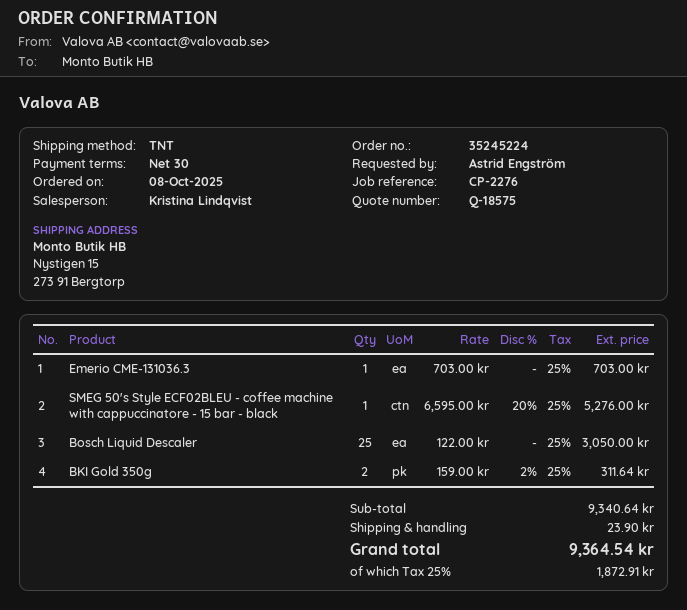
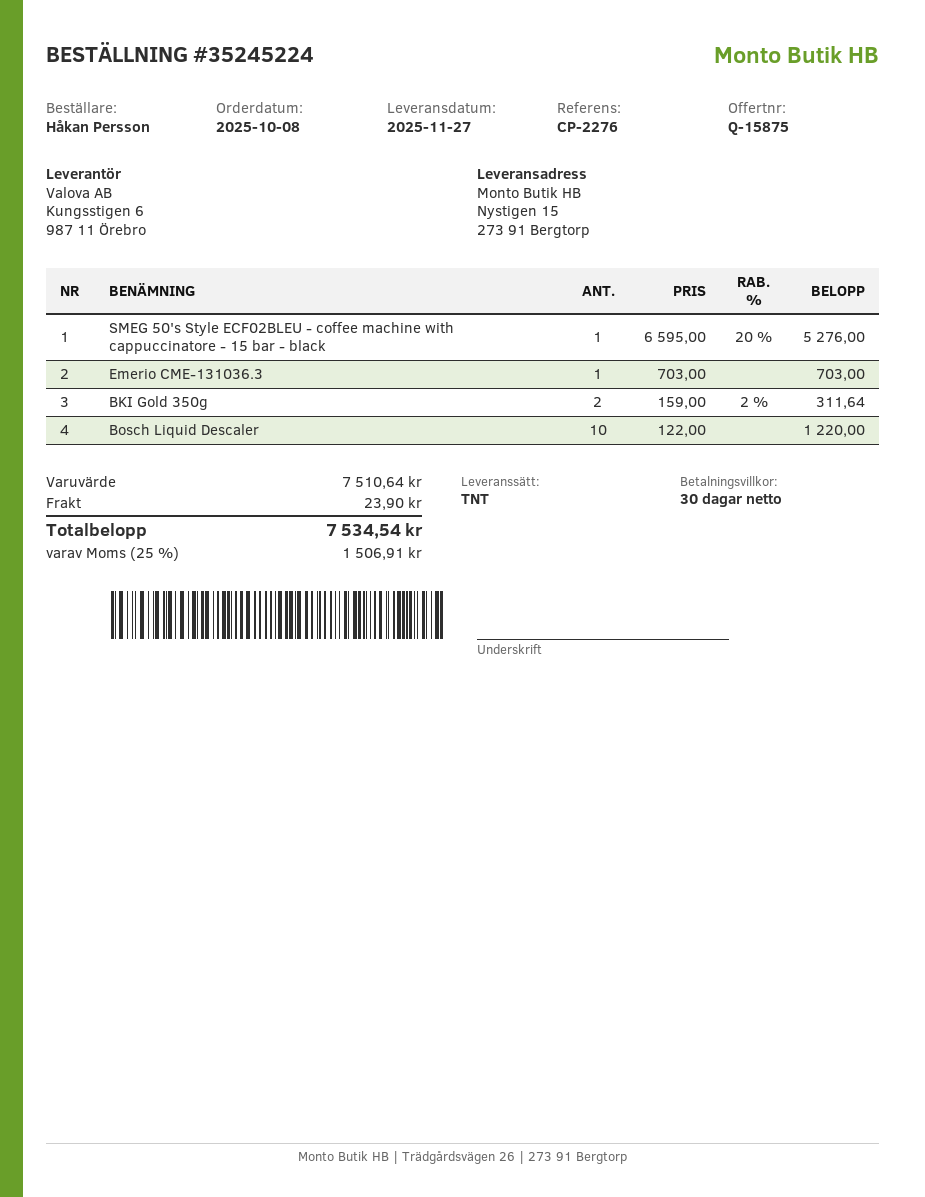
quote number: Q-18575 -> Q-15875
ordered by: Astrid Engström -> Håkan Persson
Bosch Liquid Descaler: 25 x 122.00 = 3050.00 -> 10 x 122.00 = 1220.00
subtotal: 9340.64 -> 7510.64
tax: 25% = 1872.91 -> 25% = 1506.91
total: 9364.54 -> 7534.54

